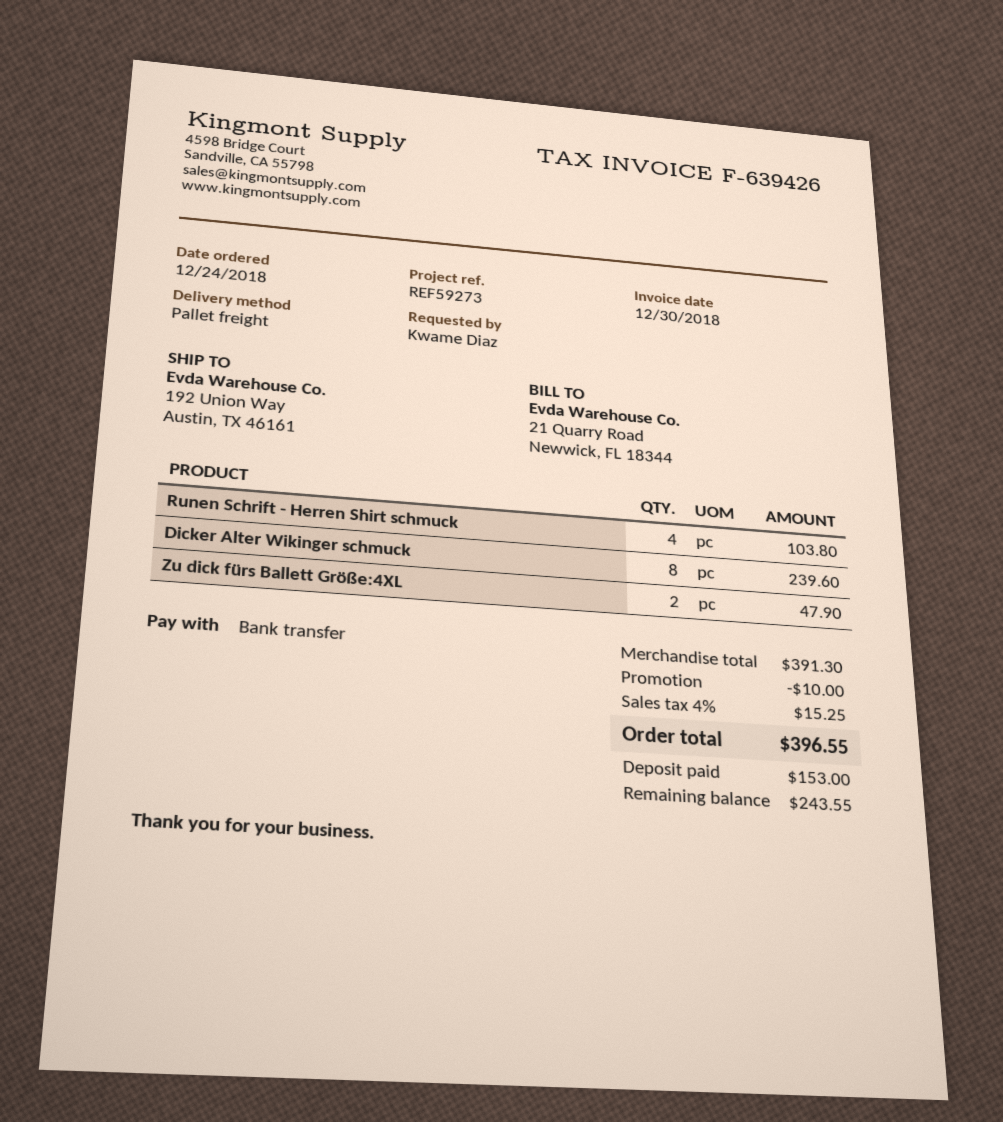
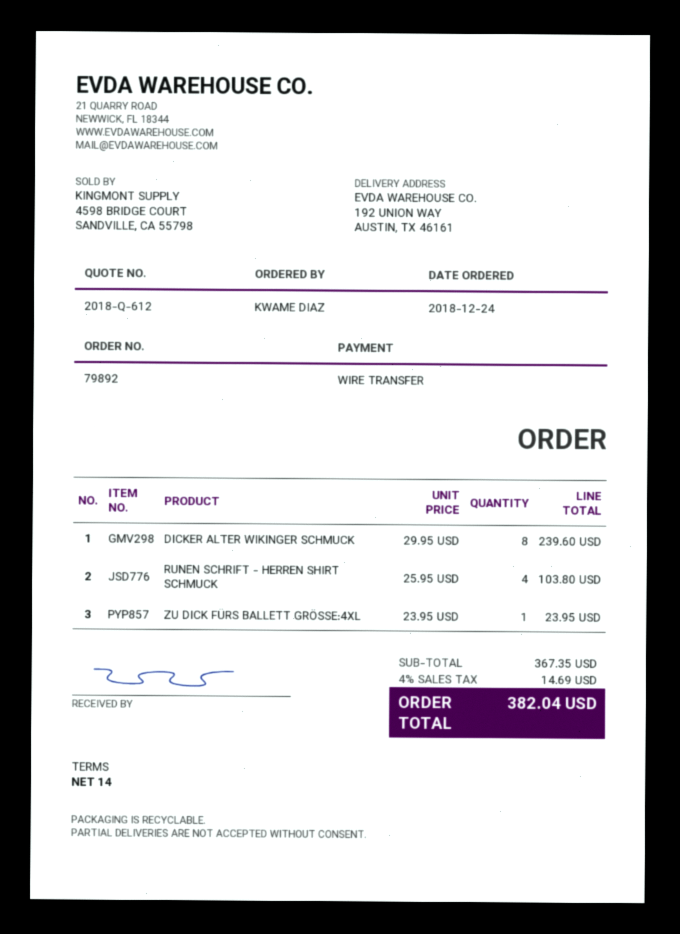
Zu dick fürs Ballett Größe:4XL: 2 for 47.90 -> 1 for 23.95
subtotal: 391.30 -> 367.35
discount: 10.00 -> none
tax: 4% = 15.25 -> 4% = 14.69
total: 396.55 -> 382.04

